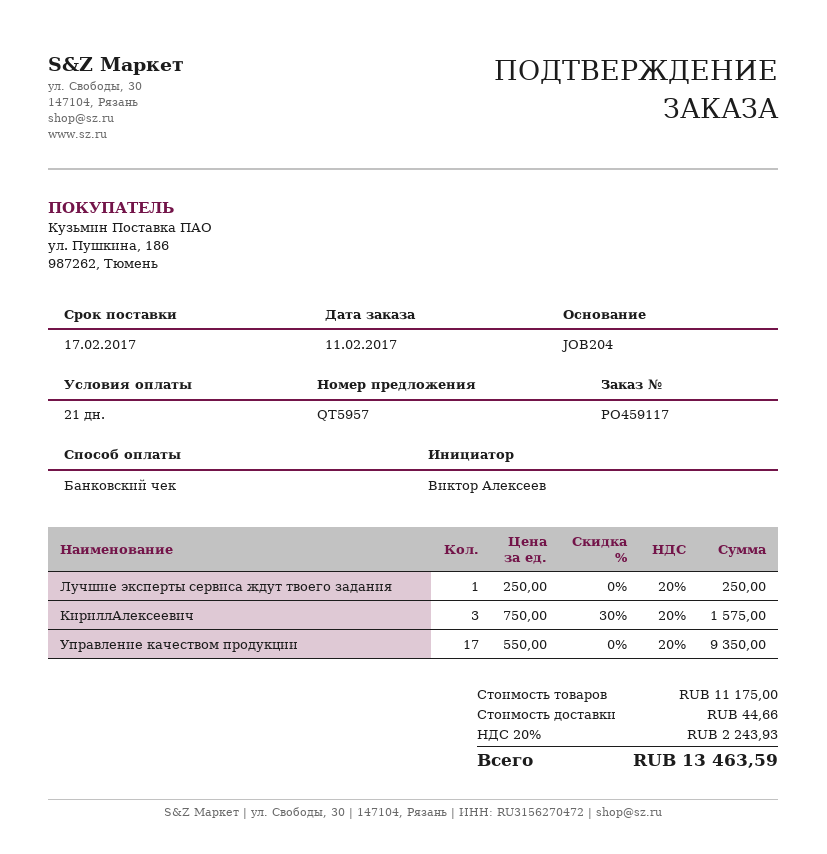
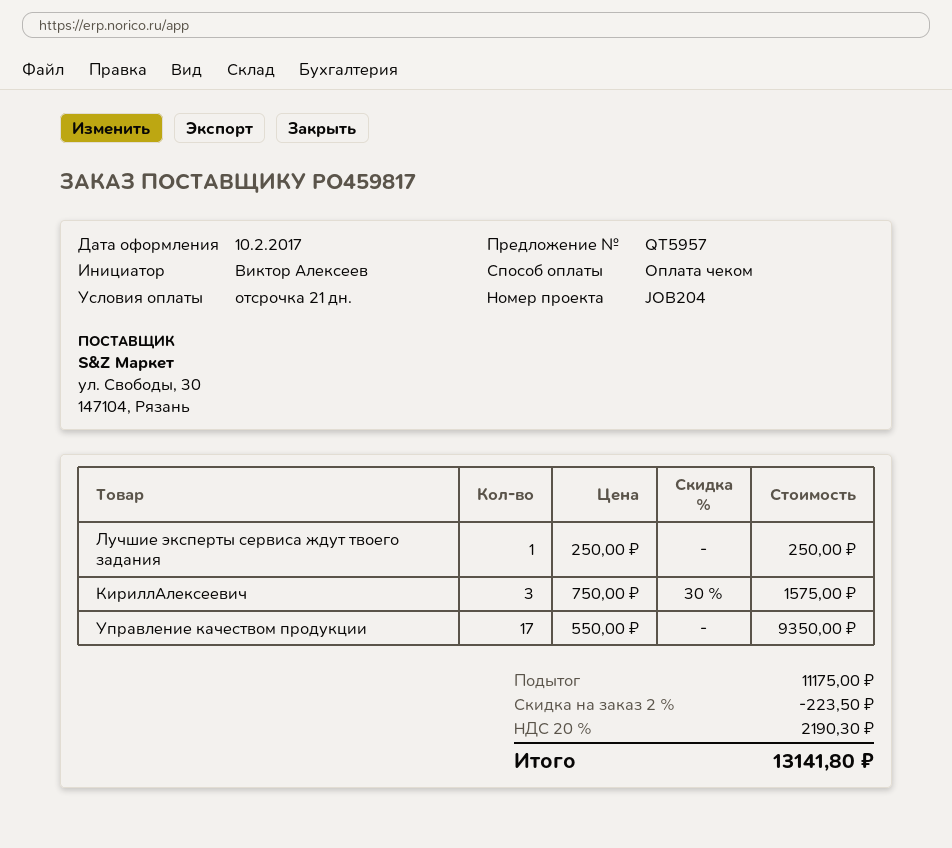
order number: PO459117 -> PO459817
order date: 2017-02-11 -> 2017-02-10
discount: none -> 2% = 223.50
shipping: 44.66 -> none
tax: 20% = 2243.93 -> 20% = 2190.30
total: 13463.59 -> 13141.80

